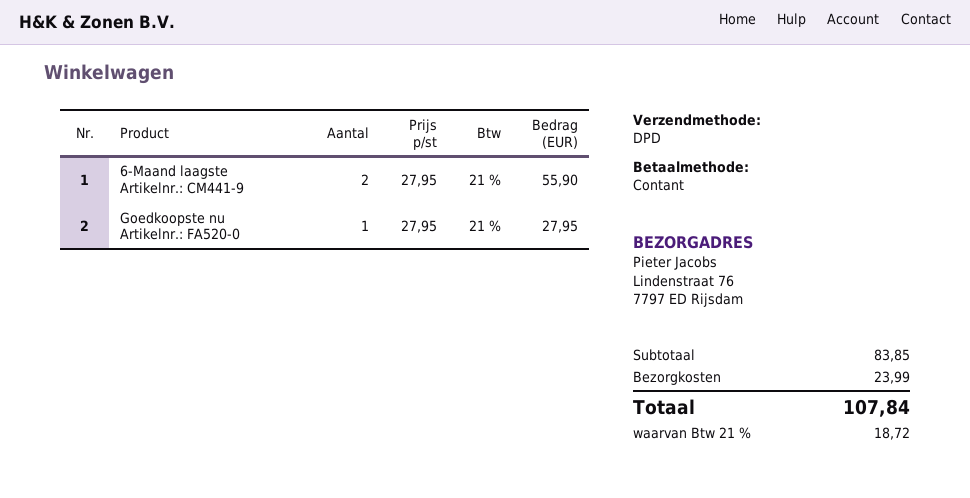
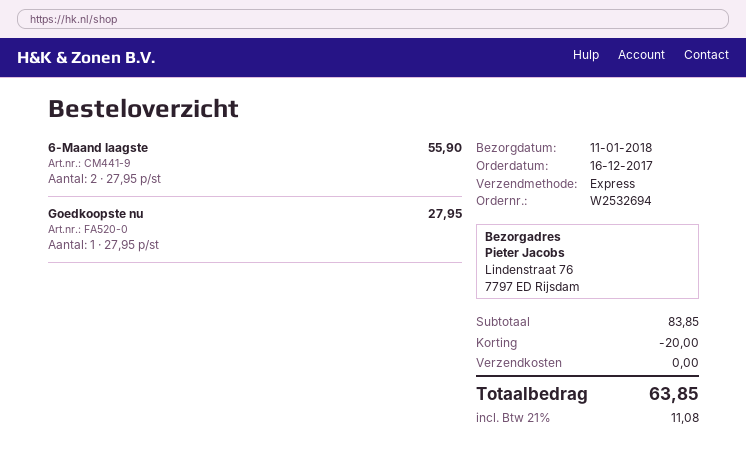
shipping method: DPD -> express
discount: none -> 20.00
shipping: 23.99 -> 0.00
tax: 21% = 18.72 -> 21% = 11.08
total: 107.84 -> 63.85

